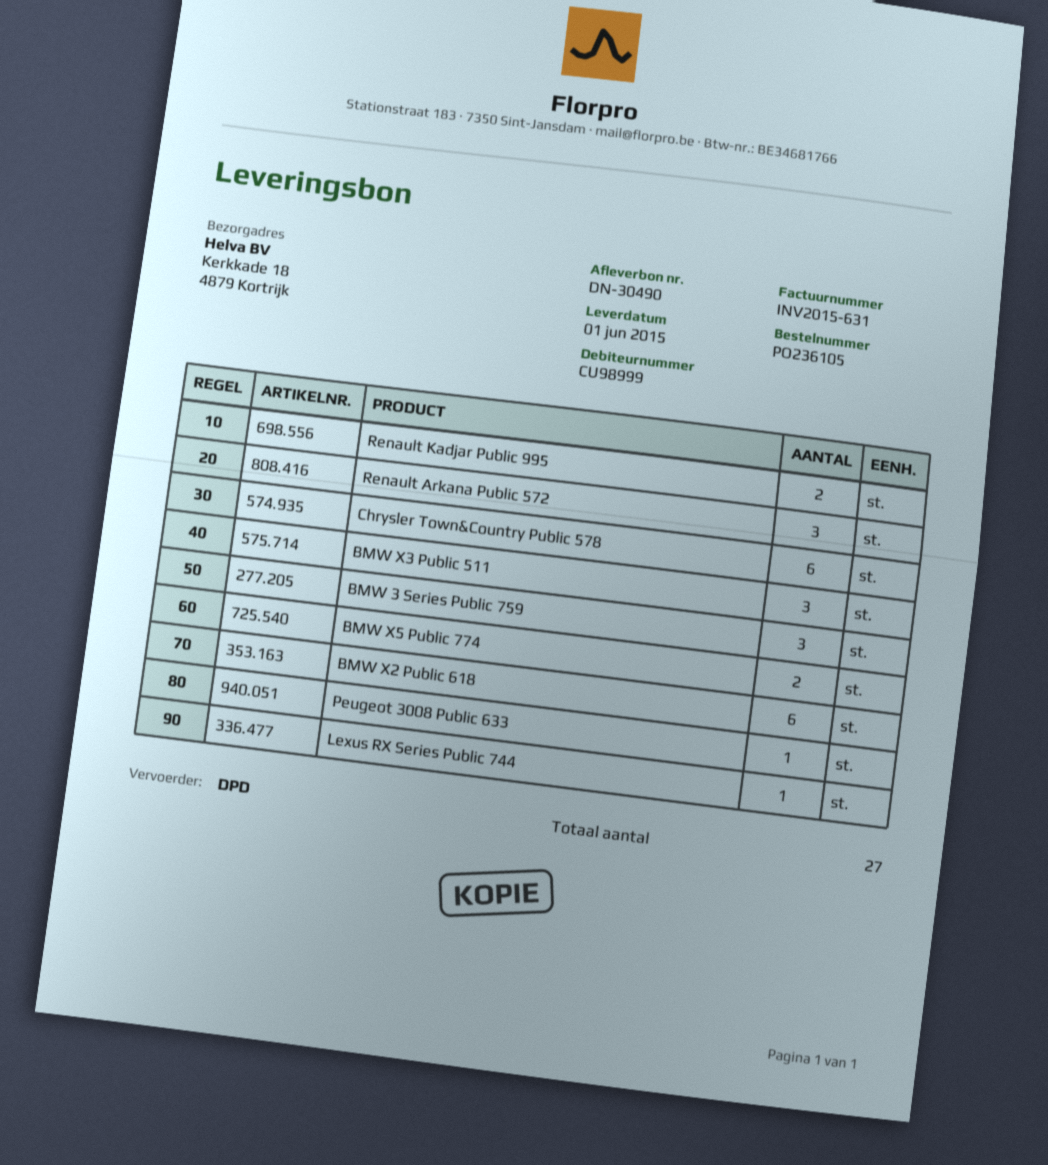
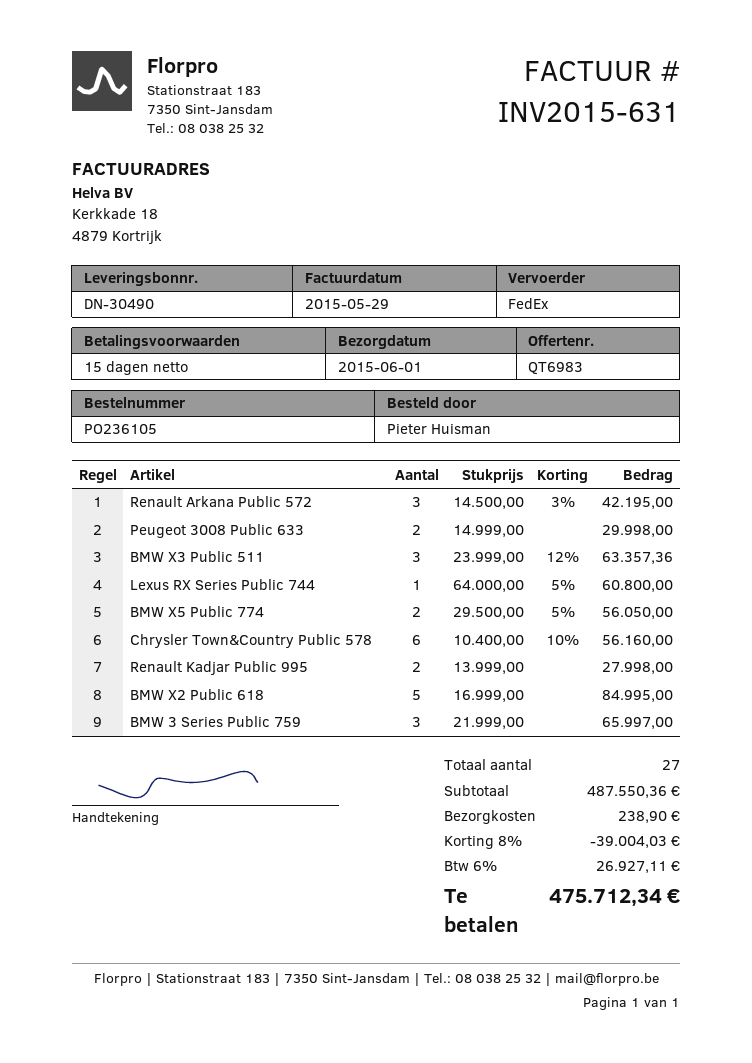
shipping method: DPD -> FedEx
BMW X2 Public 618: 6 -> 5
Peugeot 3008 Public 633: 1 -> 2

